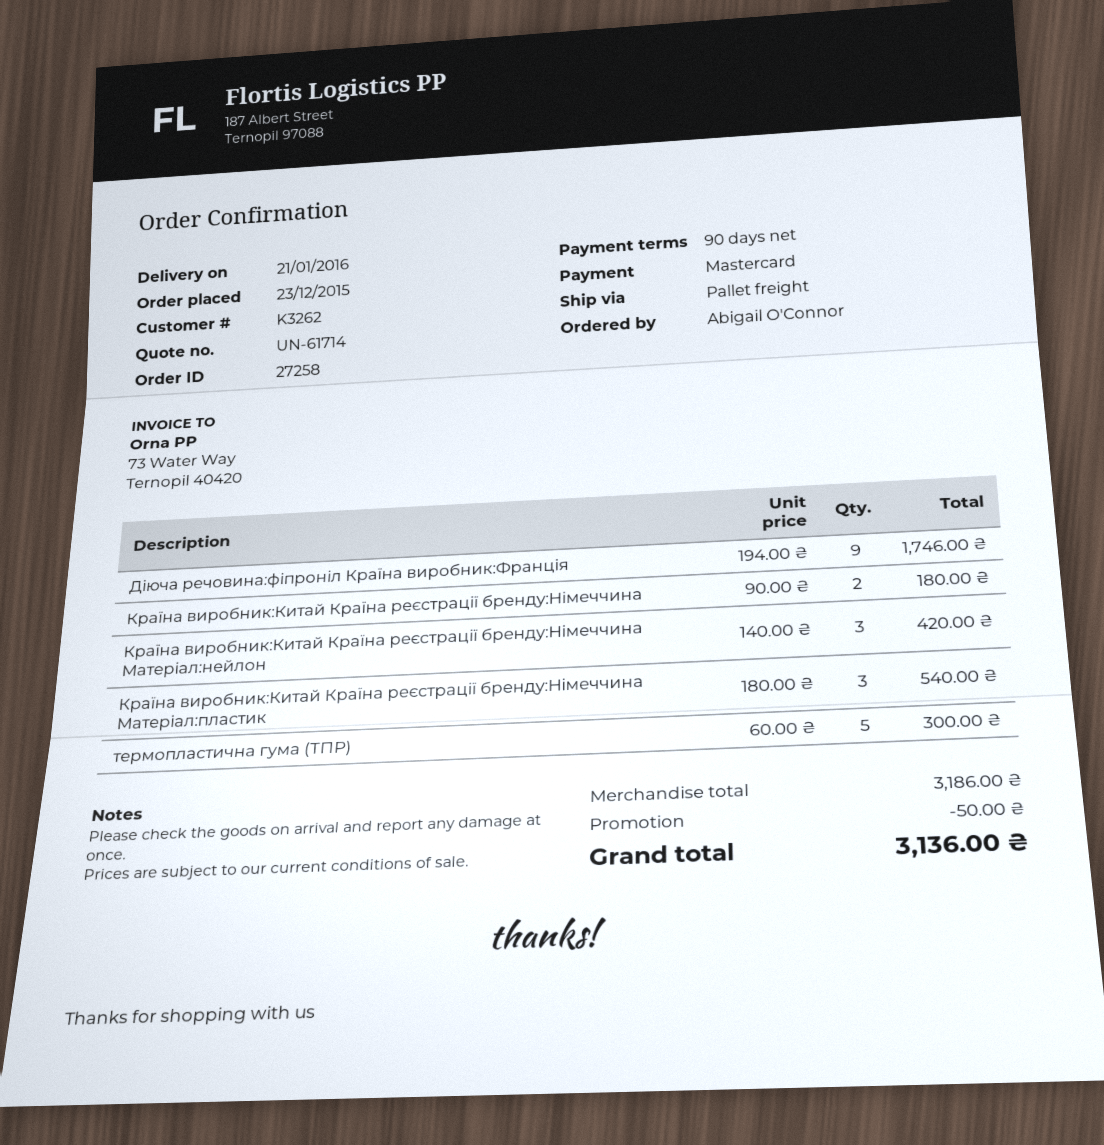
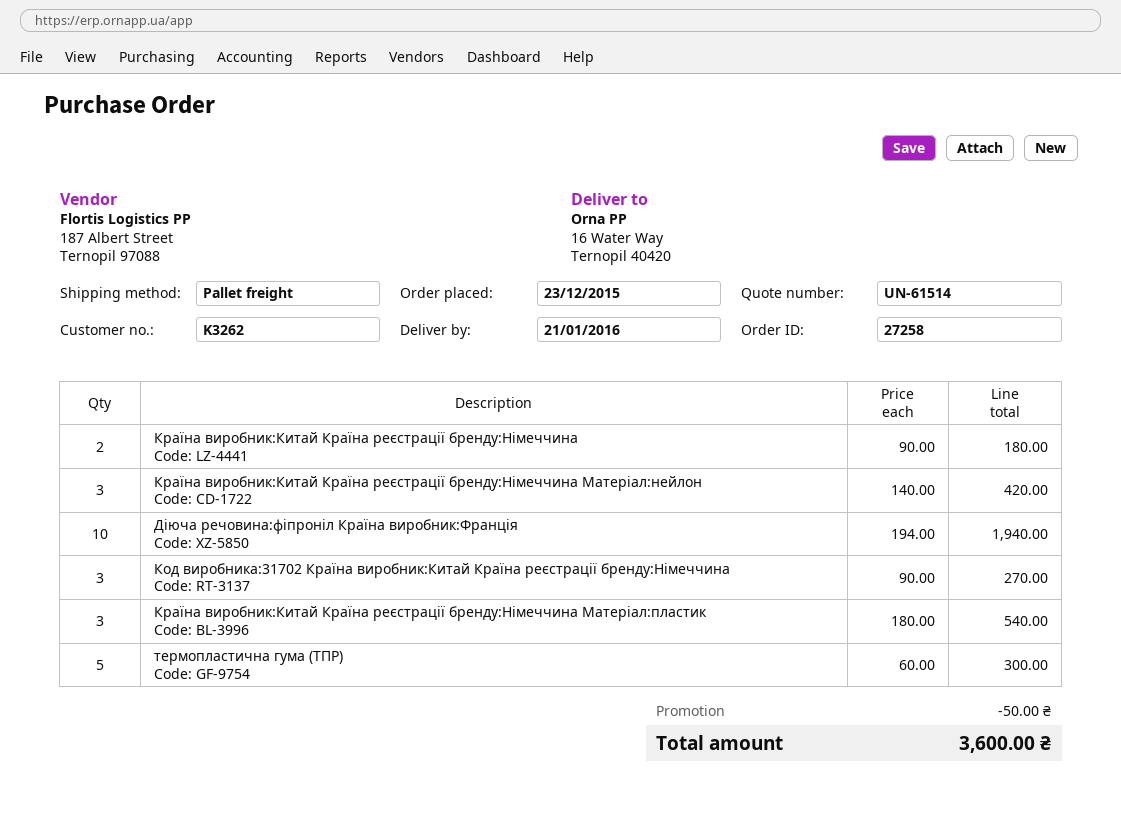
quote number: UN-61714 -> UN-61514
Діюча речовина:фіпроніл Країна виробник:Франція: 9 x 194.00 = 1746.00 -> 10 x 194.00 = 1940.00
Код виробника:31702 Країна виробник:Китай Країна реєстрації бренду:Німеччина: none -> 3 x 90.00 = 270.00
total: 3136.00 -> 3600.00

